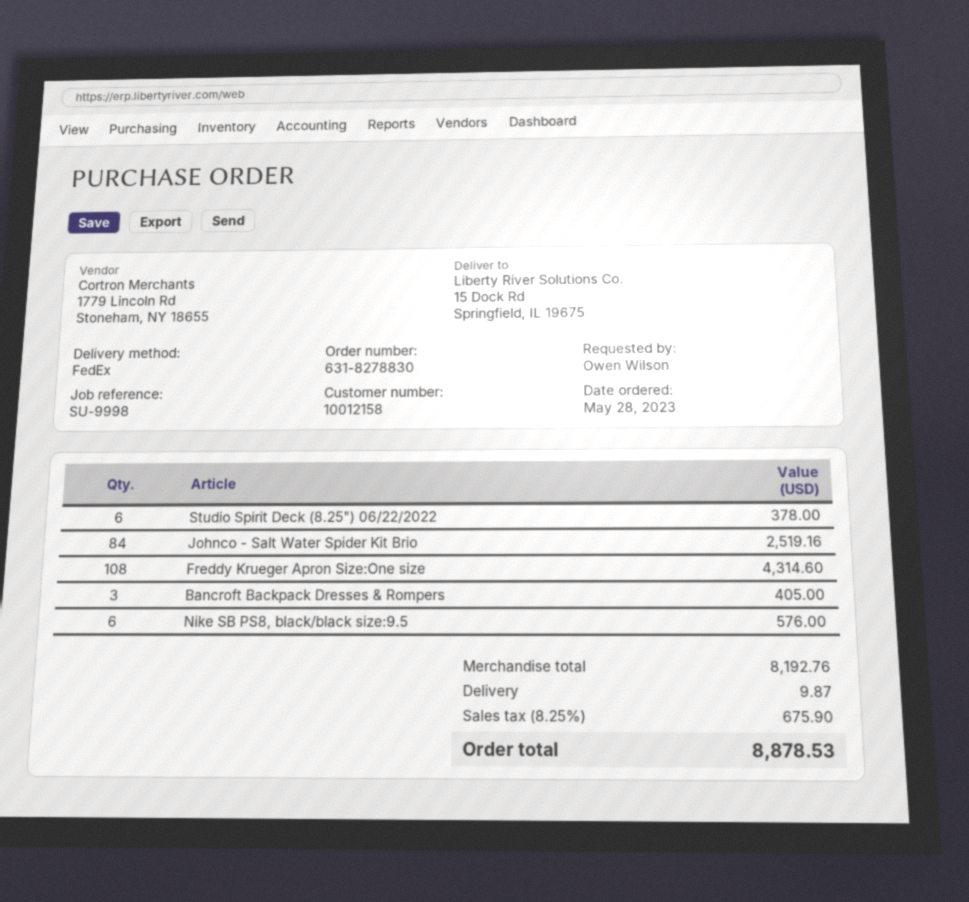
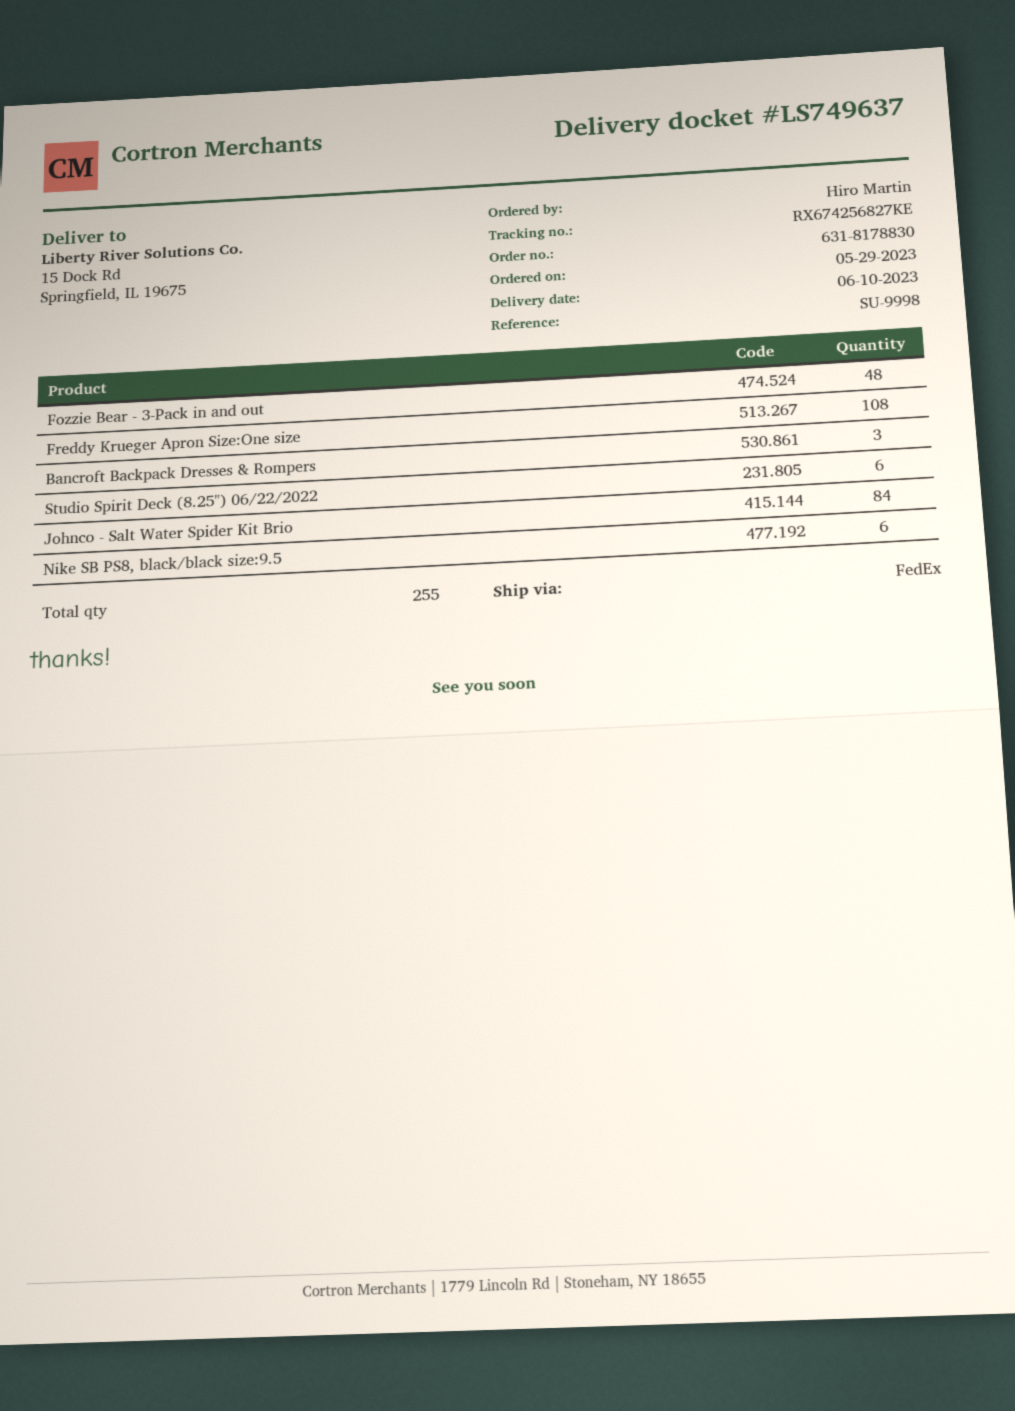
order number: 631-8278830 -> 631-8178830
order date: 2023-05-28 -> 2023-05-29
ordered by: Owen Wilson -> Hiro Martin
Fozzie Bear - 3-Pack in and out: none -> 48

